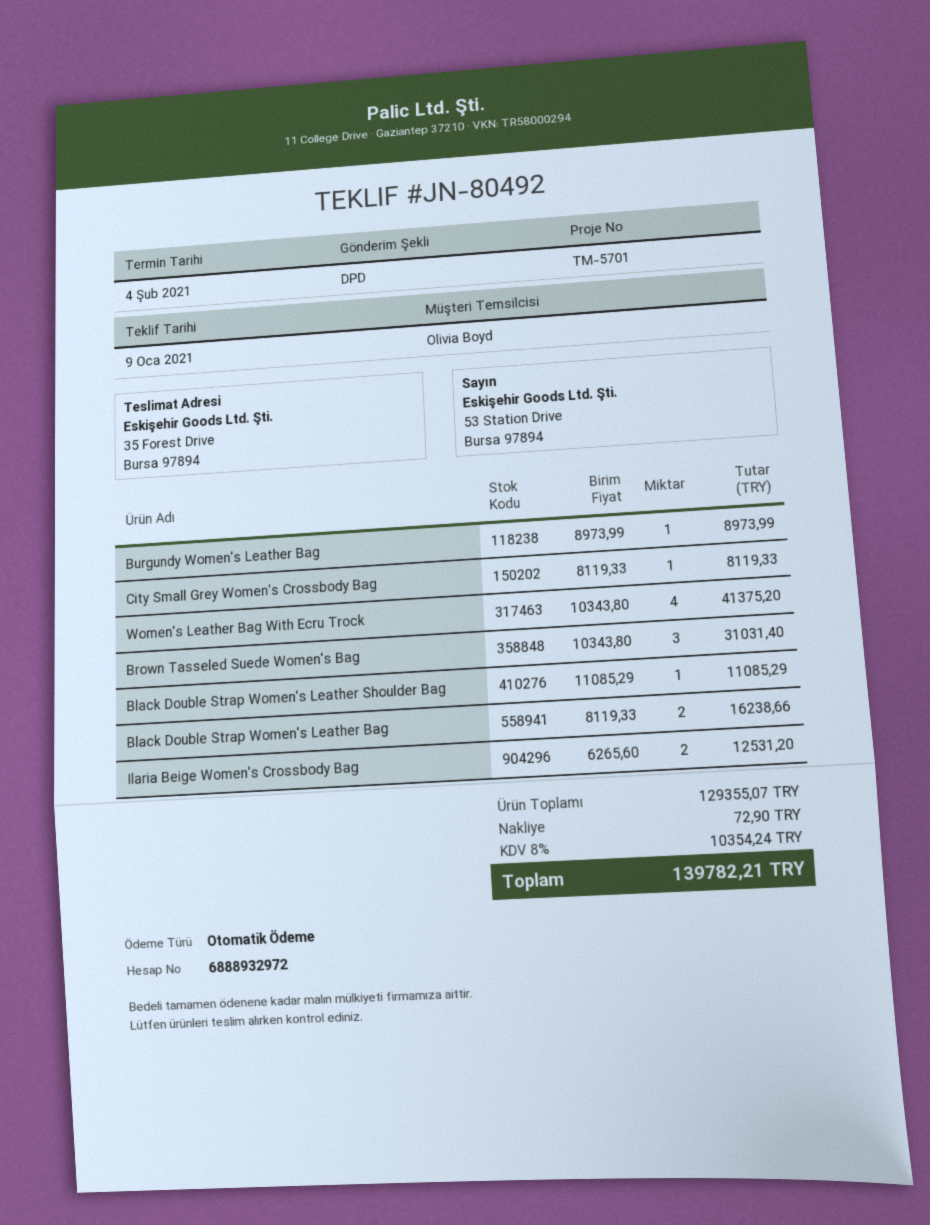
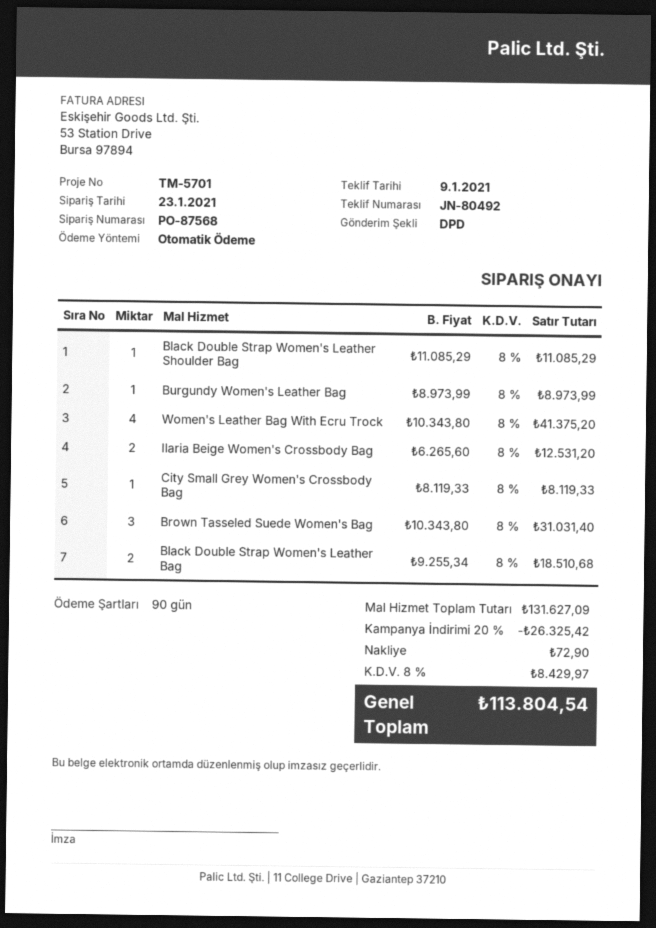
Black Double Strap Women's Leather Bag: 2 x 8119.33 = 16238.66 -> 2 x 9255.34 = 18510.68
subtotal: 129355.07 -> 131627.09
discount: none -> 20% = 26325.42
tax: 8% = 10354.24 -> 8% = 8429.97
total: 139782.21 -> 113804.54

